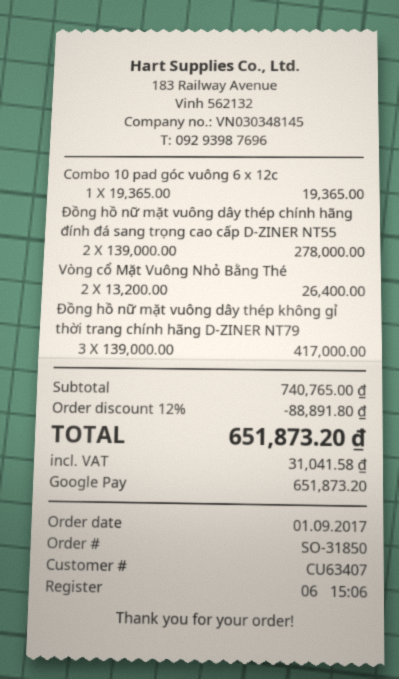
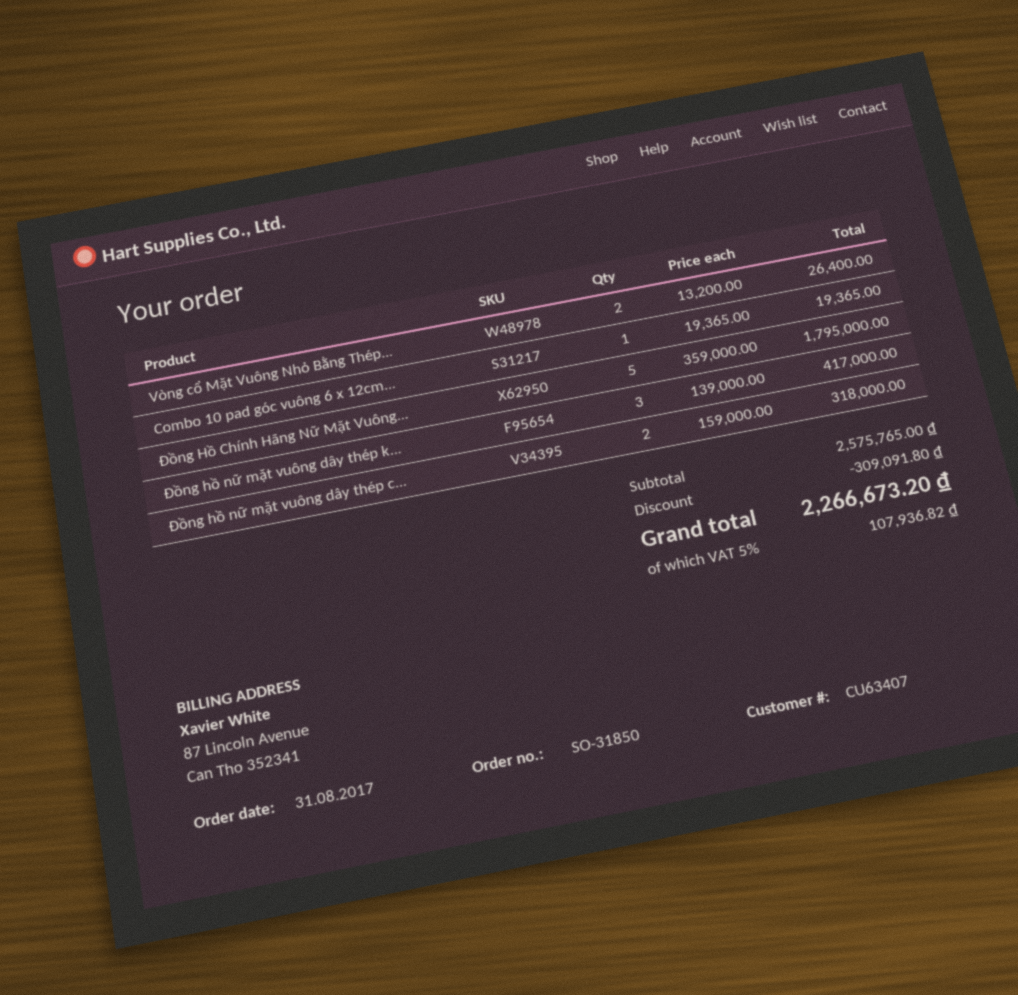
order date: 2017-09-01 -> 2017-08-31
Đồng hồ nữ mặt vuông dây thép chính hãng đính đá sang trọng cao cấp D-ZINER NT55: 2 x 139000.00 = 278000.00 -> 2 x 159000.00 = 318000.00
Đồng Hồ Chính Hãng Nữ Mặt Vuông...: none -> 5 x 359000.00 = 1795000.00
subtotal: 740765.00 -> 2575765.00
discount: 88891.80 -> 309091.80
tax: 31041.58 -> 107936.82
total: 651873.20 -> 2266673.20

